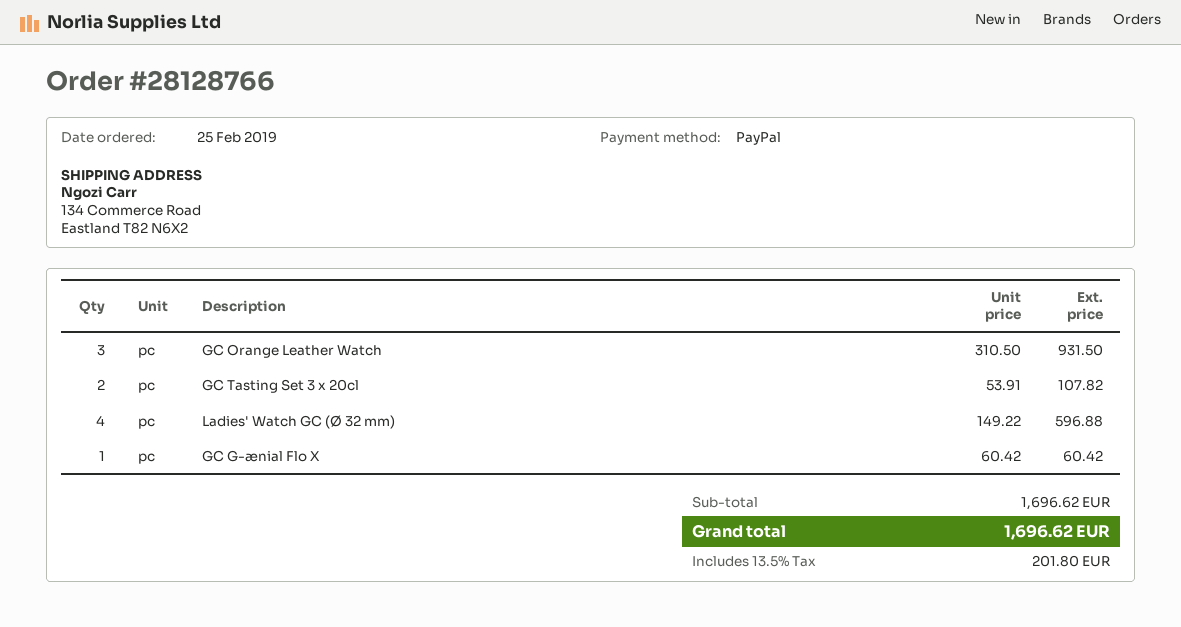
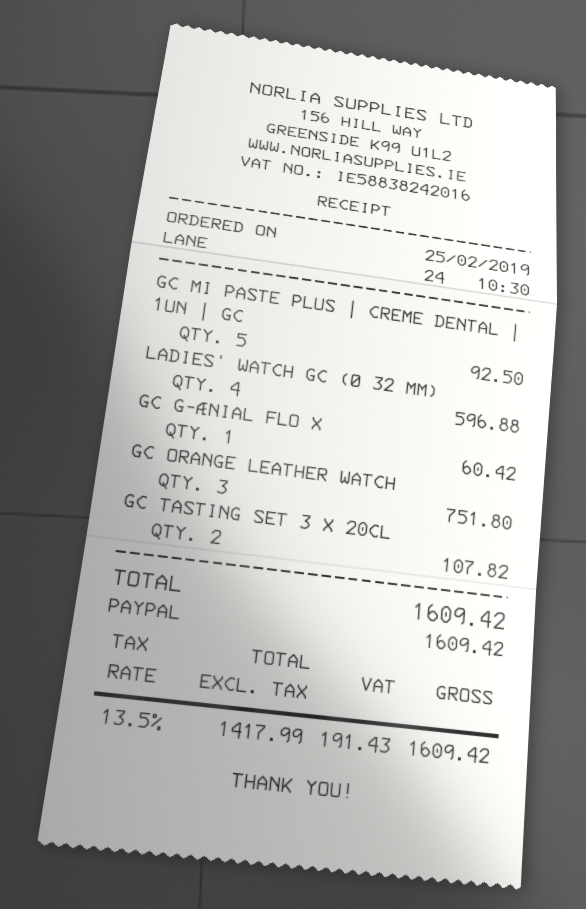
GC Orange Leather Watch: 3 for 931.50 -> 3 for 751.80
GC MI PASTE PLUS | CREME DENTAL | 1UN | GC: none -> 5 for 92.50
tax: 13.5% = 201.80 -> 13.5% = 191.43
total: 1696.62 -> 1609.42

